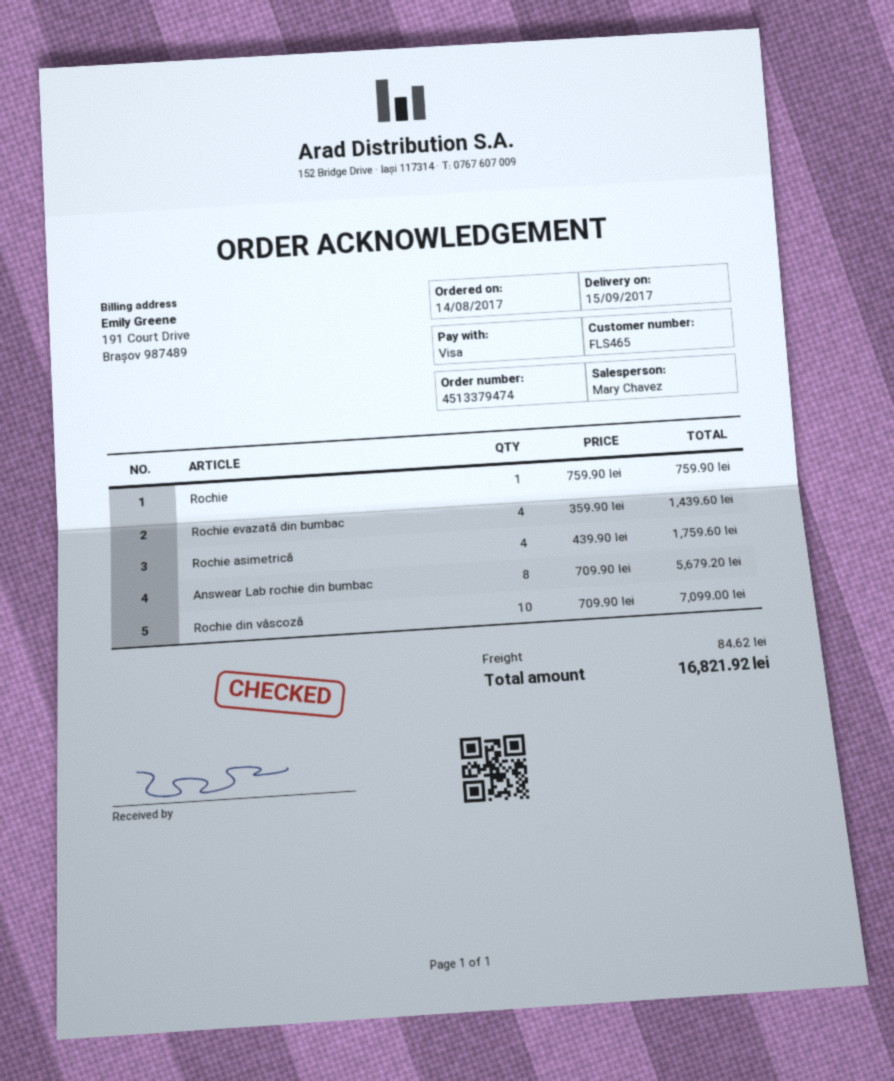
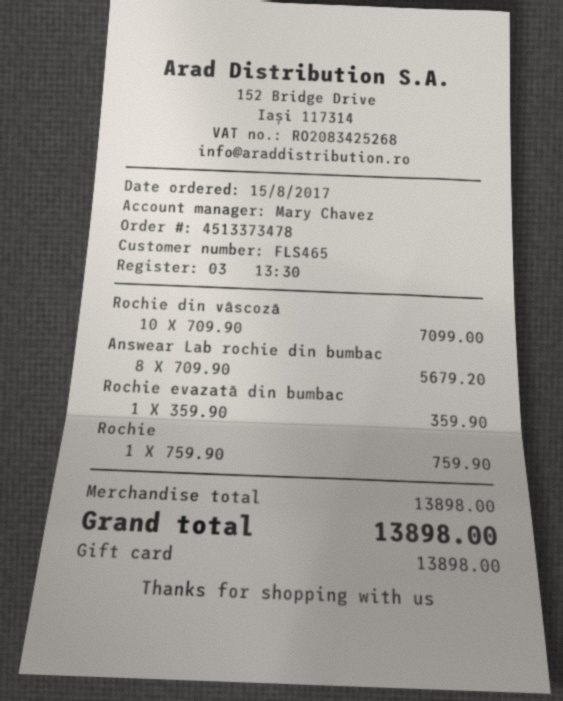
order number: 4513379474 -> 4513373478
order date: 2017-08-14 -> 2017-08-15
payment method: Visa -> gift card
Rochie evazată din bumbac: 4 x 359.90 = 1439.60 -> 1 x 359.90 = 359.90
Rochie asimetrică: 4 x 439.90 = 1759.60 -> none
shipping: 84.62 -> none
total: 16821.92 -> 13898.00

